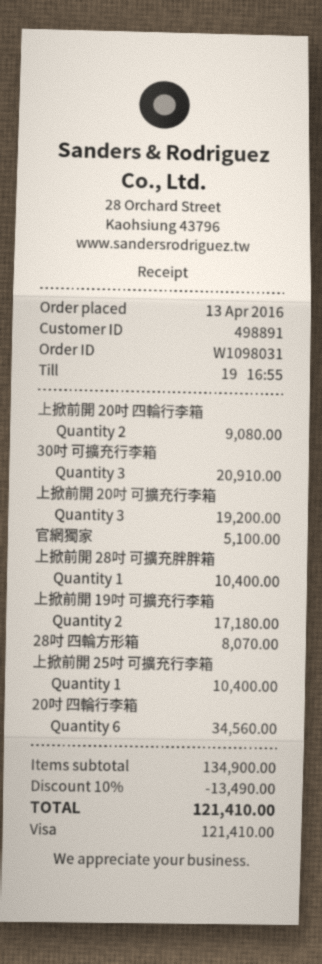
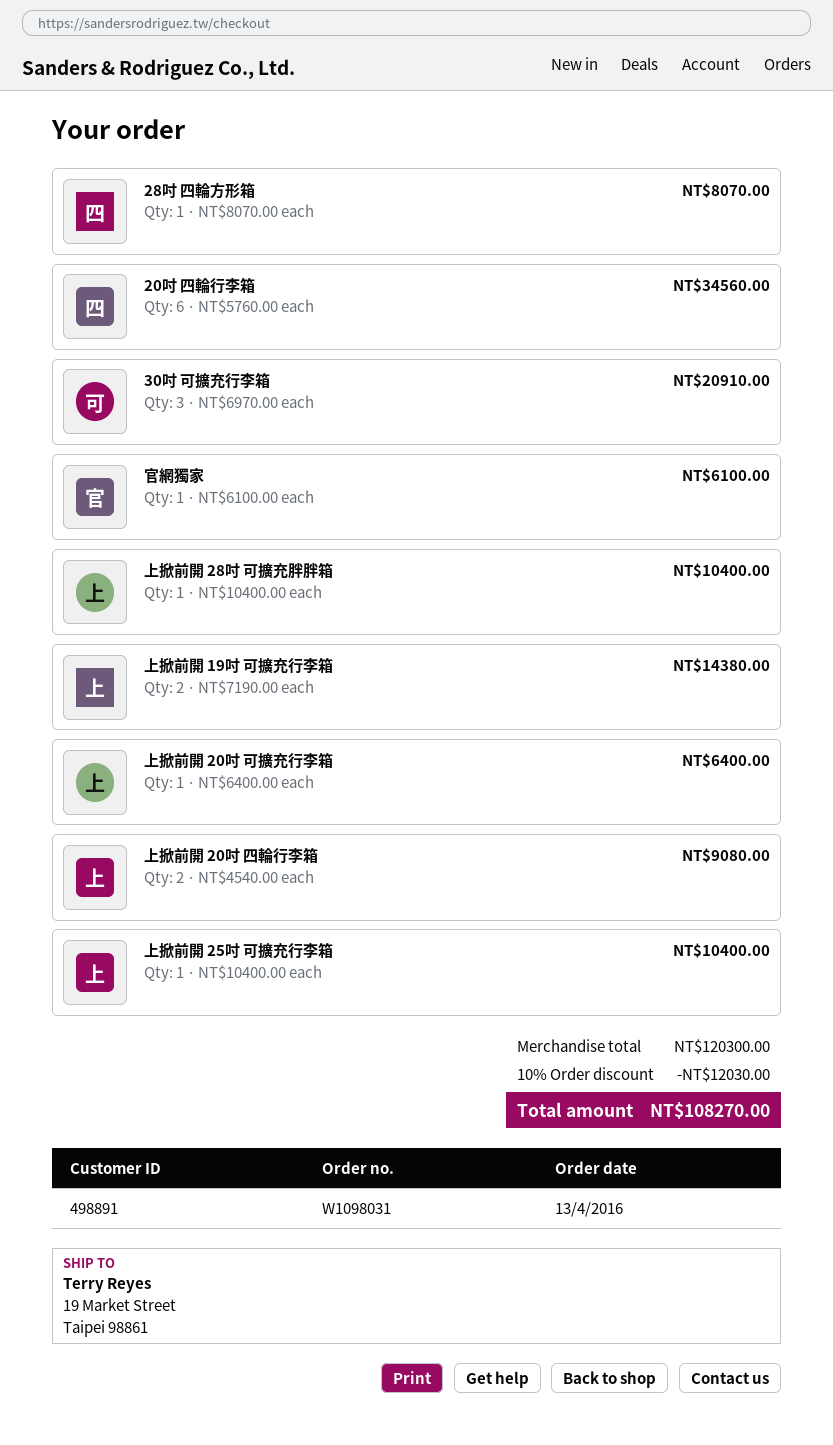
上掀前開 20吋 可擴充行李箱: 3 for 19200.00 -> 1 for 6400.00
官網獨家: 1 for 5100.00 -> 1 for 6100.00
上掀前開 19吋 可擴充行李箱: 2 for 17180.00 -> 2 for 14380.00
subtotal: 134900.00 -> 120300.00
discount: 10% = 13490.00 -> 10% = 12030.00
total: 121410.00 -> 108270.00

